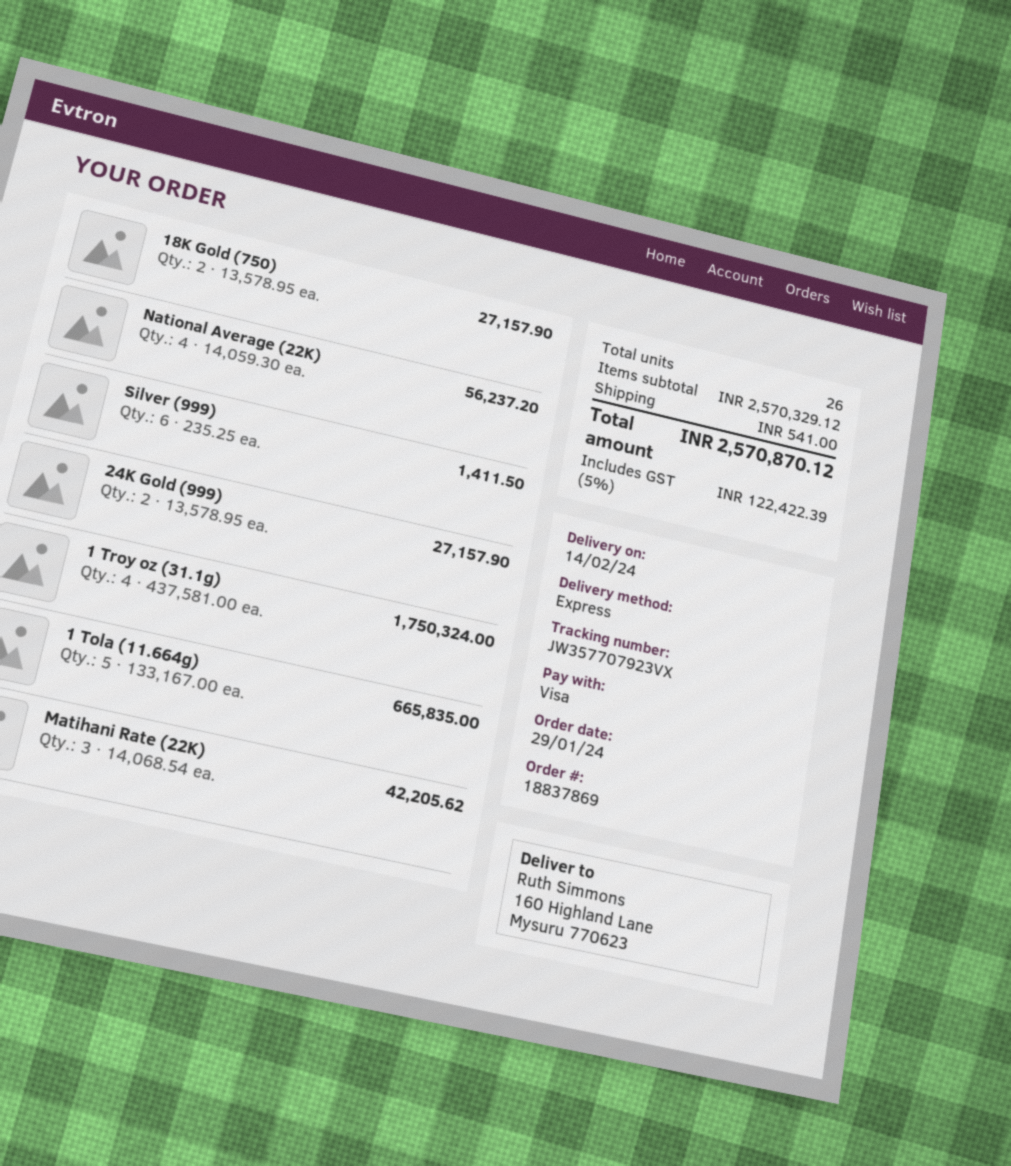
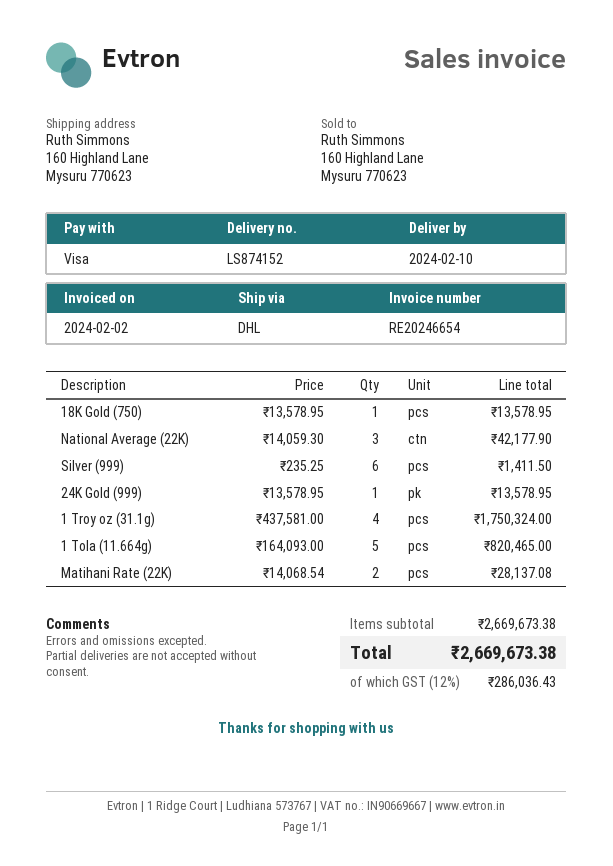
delivery date: 2024-02-14 -> 2024-02-10
shipping method: express -> DHL
18K Gold (750): 2 x 13578.95 = 27157.90 -> 1 x 13578.95 = 13578.95
National Average (22K): 4 x 14059.30 = 56237.20 -> 3 x 14059.30 = 42177.90
24K Gold (999): 2 x 13578.95 = 27157.90 -> 1 x 13578.95 = 13578.95
1 Tola (11.664g): 5 x 133167.00 = 665835.00 -> 5 x 164093.00 = 820465.00
Matihani Rate (22K): 3 x 14068.54 = 42205.62 -> 2 x 14068.54 = 28137.08
subtotal: 2570329.12 -> 2669673.38
shipping: 541.00 -> none
tax: 5% = 122422.39 -> 12% = 286036.43
total: 2570870.12 -> 2669673.38

